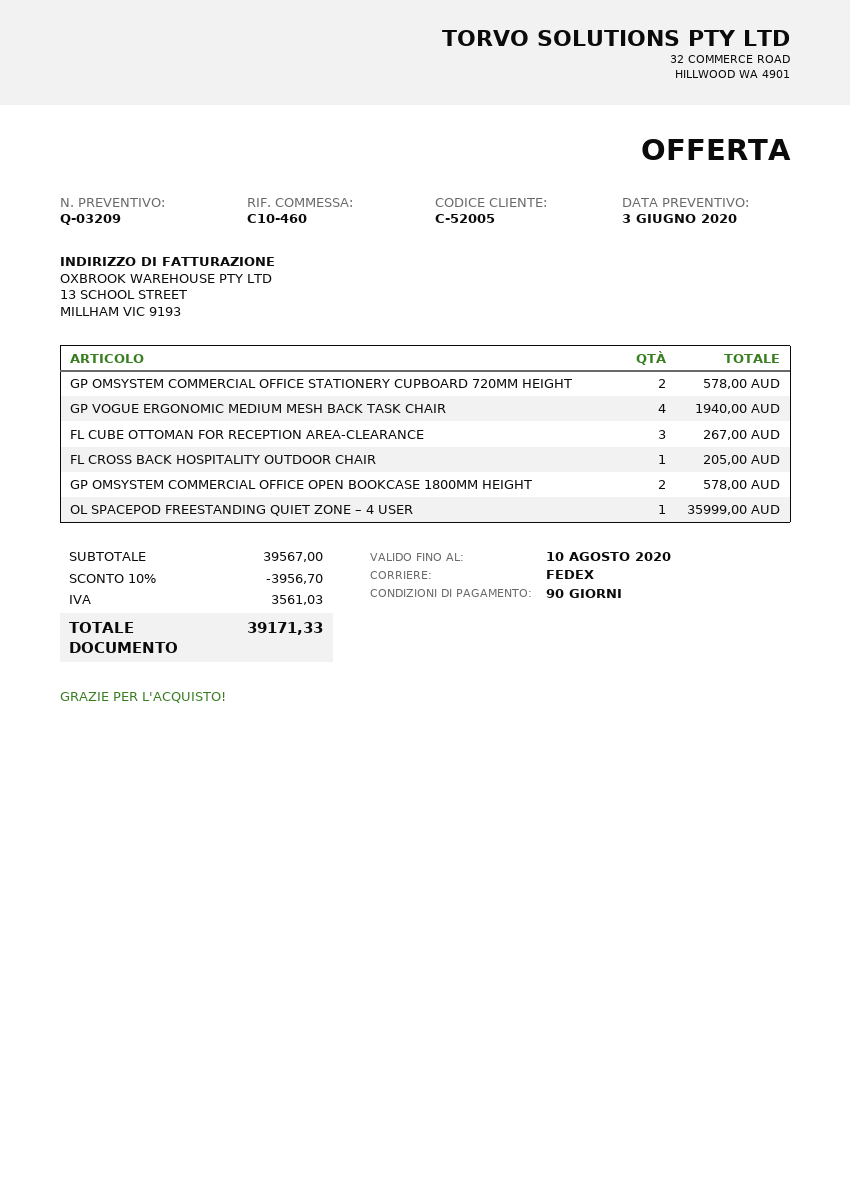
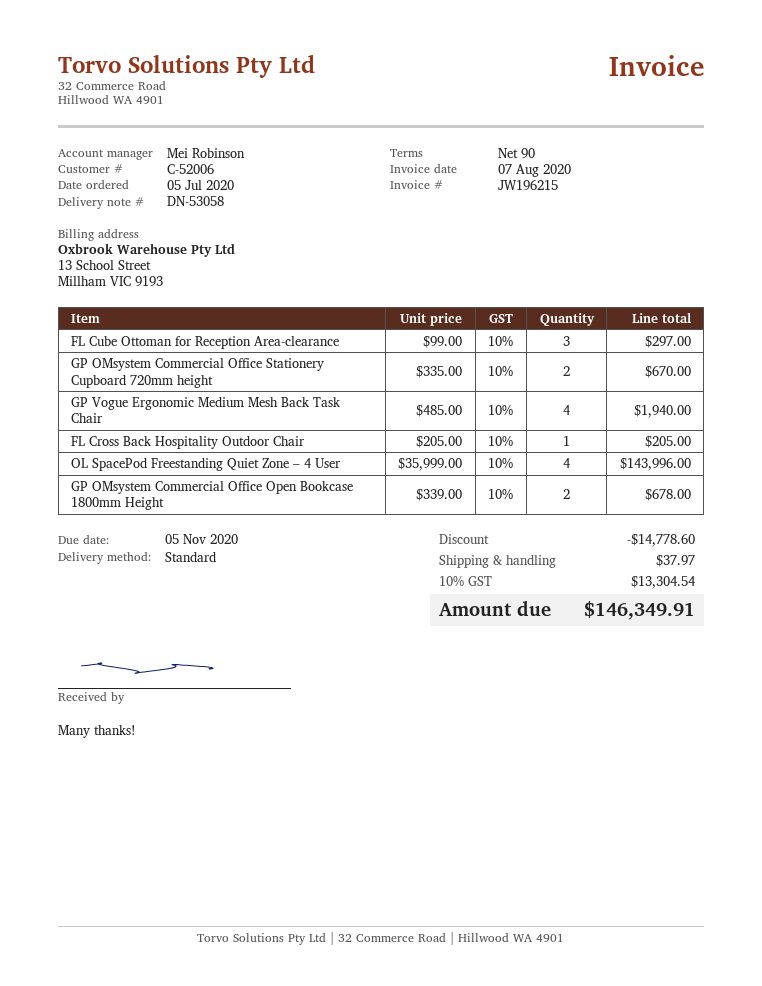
customer number: C-52005 -> C-52006
shipping method: FedEx -> standard
GP OMSYSTEM COMMERCIAL OFFICE STATIONERY CUPBOARD 720MM HEIGHT: 2 for 578.00 -> 2 for 670.00
FL CUBE OTTOMAN FOR RECEPTION AREA-CLEARANCE: 3 for 267.00 -> 3 for 297.00
GP OMSYSTEM COMMERCIAL OFFICE OPEN BOOKCASE 1800MM HEIGHT: 2 for 578.00 -> 2 for 678.00
OL SPACEPOD FREESTANDING QUIET ZONE – 4 USER: 1 for 35999.00 -> 4 for 143996.00
discount: 3956.70 -> 14778.60
shipping: none -> 37.97
tax: 3561.03 -> 13304.54
total: 39171.33 -> 146349.91

